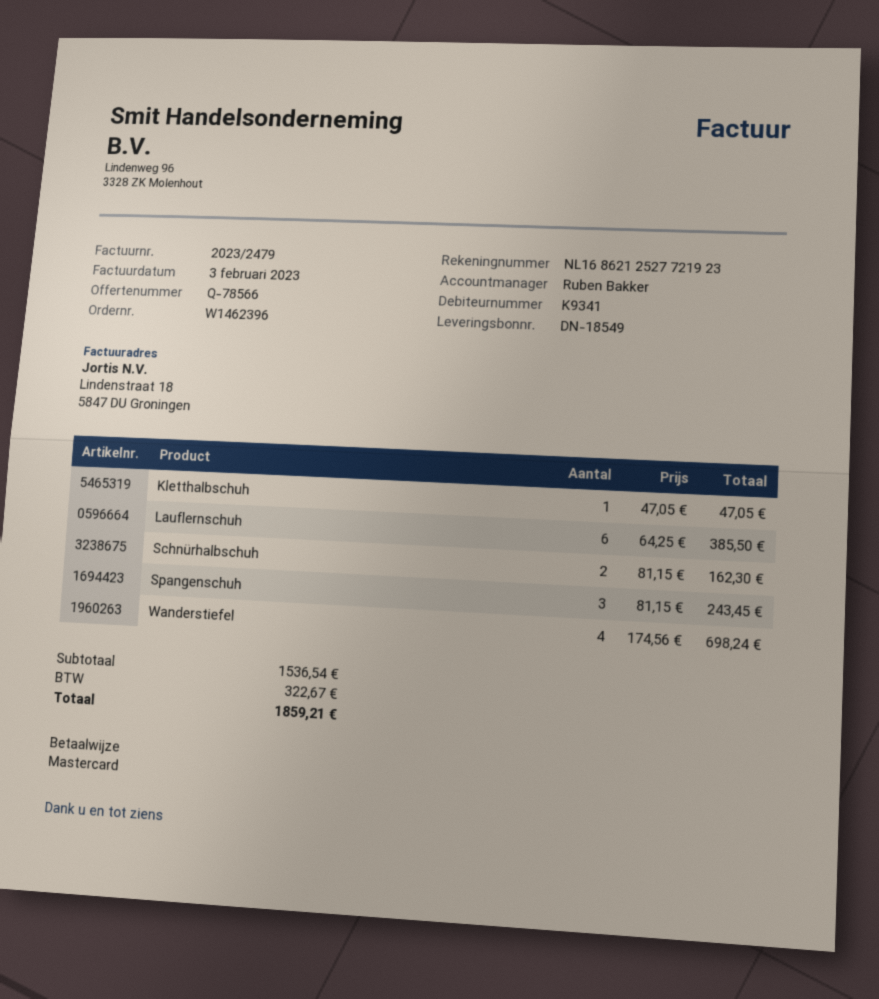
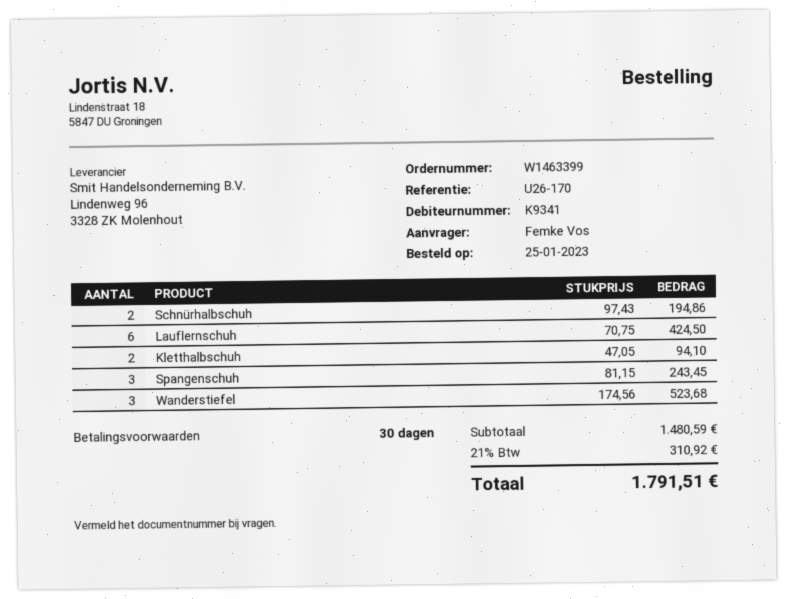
order number: W1462396 -> W1463399
Kletthalbschuh: 1 x 47.05 = 47.05 -> 2 x 47.05 = 94.10
Lauflernschuh: 6 x 64.25 = 385.50 -> 6 x 70.75 = 424.50
Schnürhalbschuh: 2 x 81.15 = 162.30 -> 2 x 97.43 = 194.86
Wanderstiefel: 4 x 174.56 = 698.24 -> 3 x 174.56 = 523.68
subtotal: 1536.54 -> 1480.59
tax: 322.67 -> 310.92
total: 1859.21 -> 1791.51

